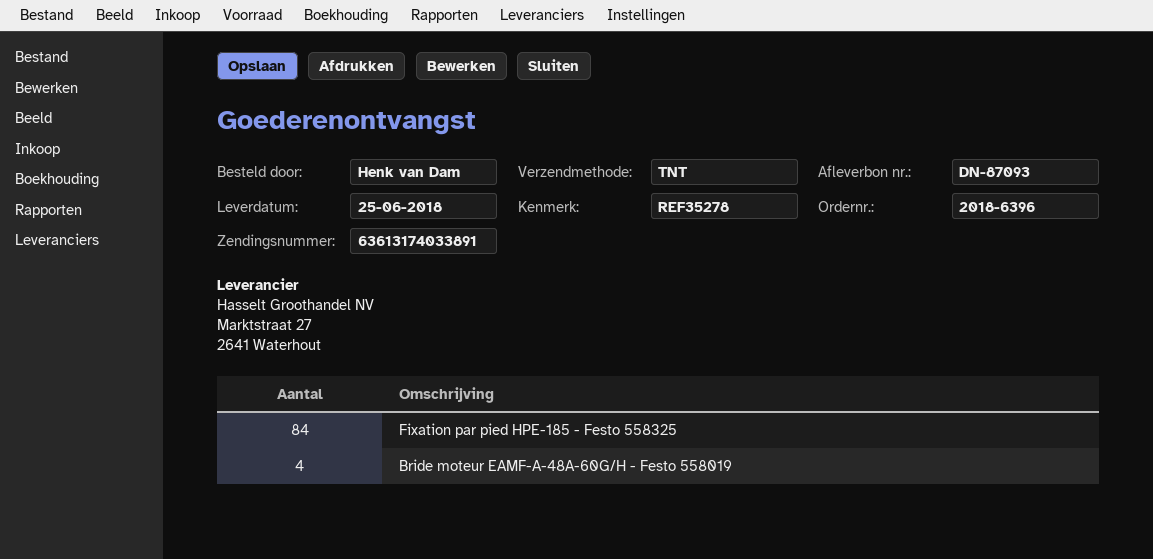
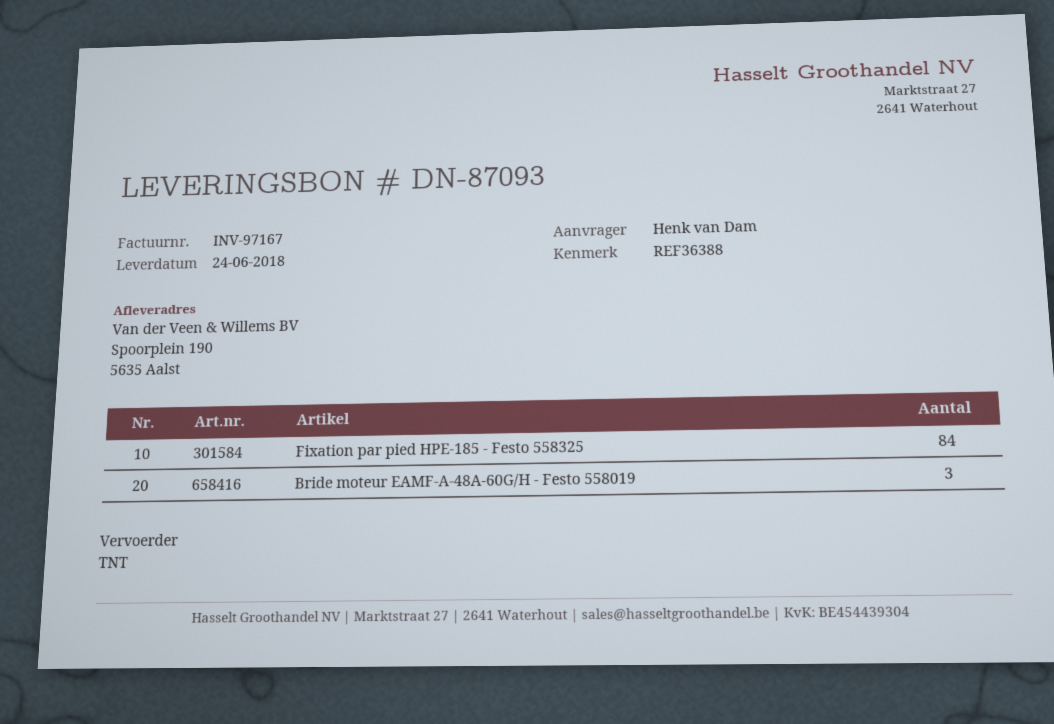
delivery date: 2018-06-25 -> 2018-06-24
reference: REF35278 -> REF36388
Bride moteur EAMF-A-48A-60G/H - Festo 558019: 4 -> 3

